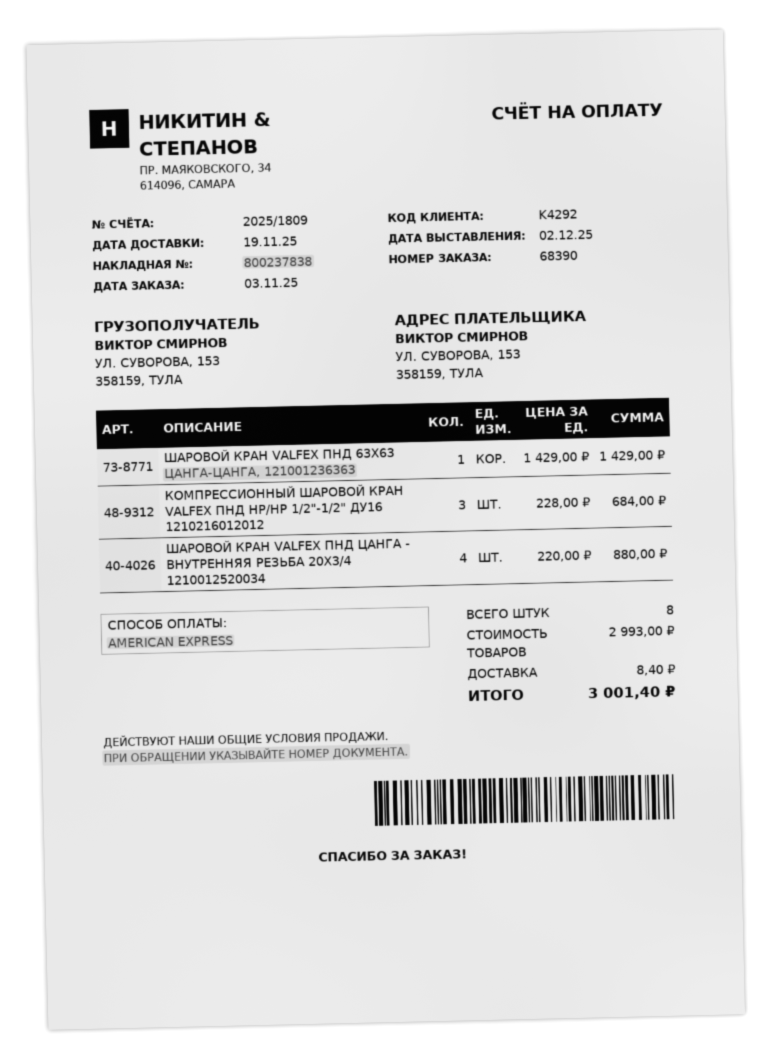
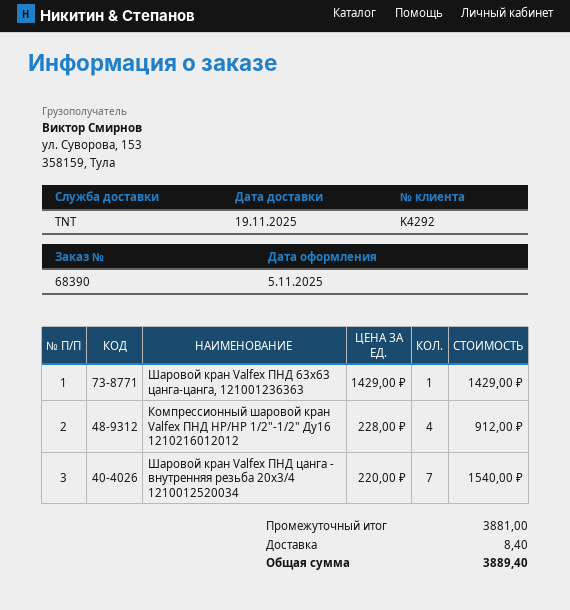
order date: 2025-11-03 -> 2025-11-05
КОМПРЕССИОННЫЙ ШАРОВОЙ КРАН VALFEX ПНД НР/НР 1/2"-1/2" ДУ16 1210216012012: 3 x 228.00 = 684.00 -> 4 x 228.00 = 912.00
ШАРОВОЙ КРАН VALFEX ПНД ЦАНГА - ВНУТРЕННЯЯ РЕЗЬБА 20X3/4 1210012520034: 4 x 220.00 = 880.00 -> 7 x 220.00 = 1540.00
subtotal: 2993.00 -> 3881.00
total: 3001.40 -> 3889.40

